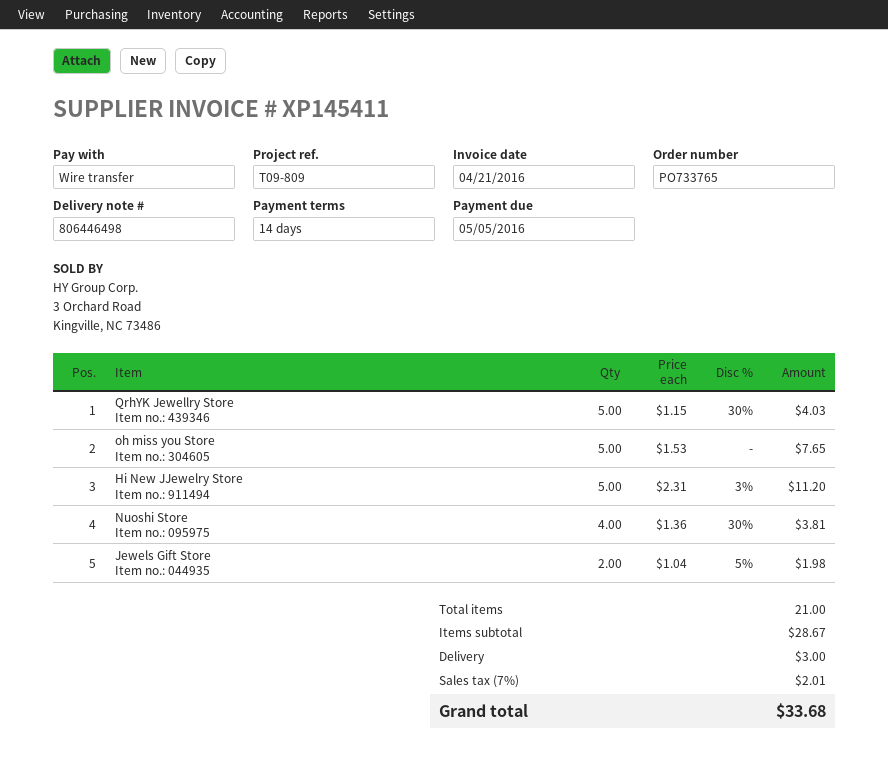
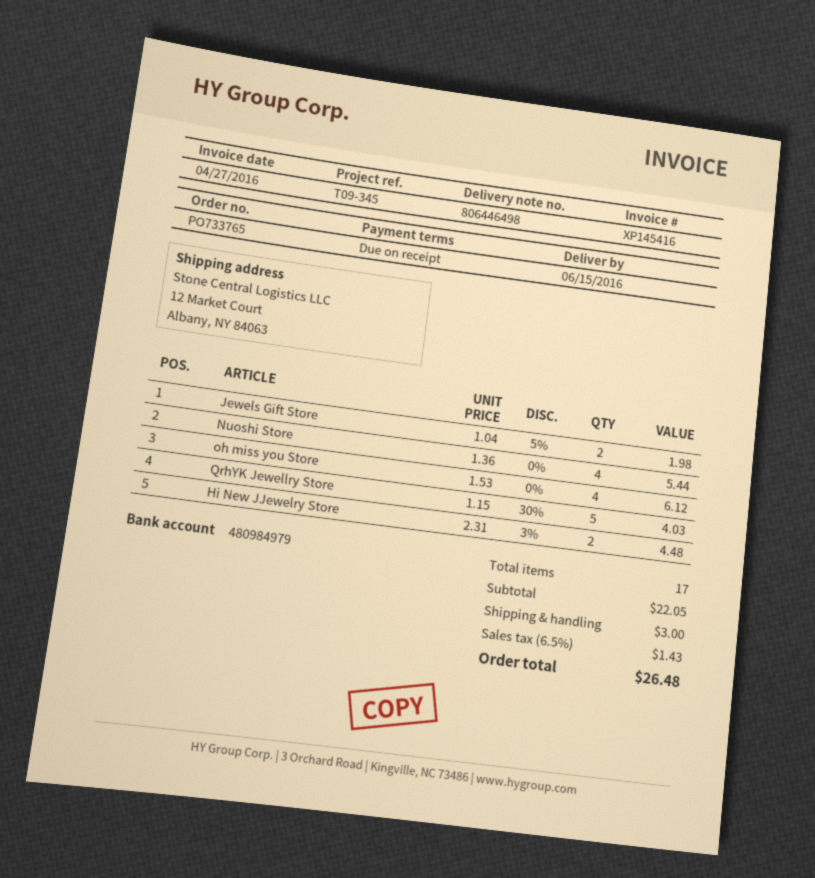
invoice number: XP145411 -> XP145416
invoice date: 2016-04-21 -> 2016-04-27
payment terms: 14 days -> on receipt
reference: T09-809 -> T09-345
oh miss you Store: 5 x 1.53 = 7.65 -> 4 x 1.53 = 6.12
Hi New JJewelry Store: 5 x 2.31 - 3% = 11.20 -> 2 x 2.31 - 3% = 4.48
Nuoshi Store: 4 x 1.36 - 30% = 3.81 -> 4 x 1.36 = 5.44
total quantity: 21 -> 17
subtotal: 28.67 -> 22.05
tax: 7% = 2.01 -> 6.5% = 1.43
total: 33.68 -> 26.48

